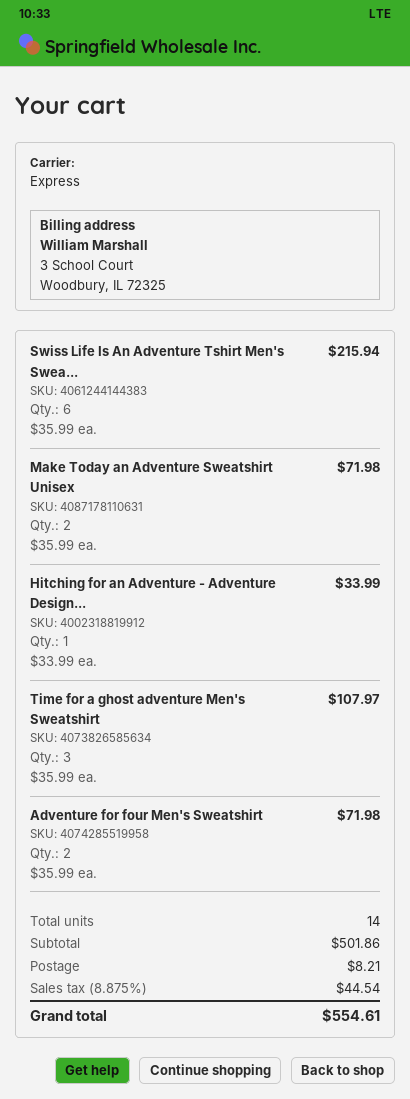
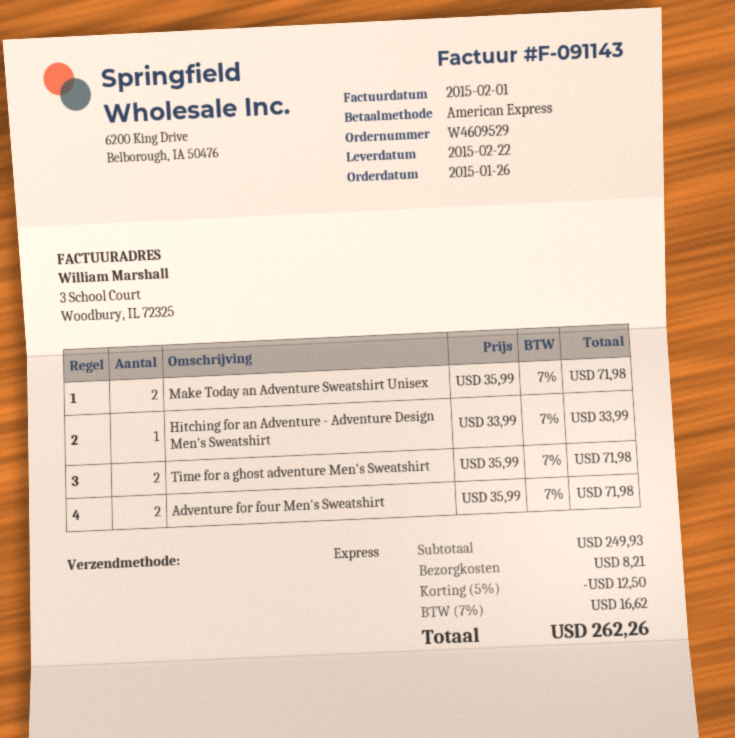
Swiss Life Is An Adventure Tshirt Men's Swea...: 6 x 35.99 = 215.94 -> none
Time for a ghost adventure Men's Sweatshirt: 3 x 35.99 = 107.97 -> 2 x 35.99 = 71.98
subtotal: 501.86 -> 249.93
discount: none -> 5% = 12.50
tax: 8.875% = 44.54 -> 7% = 16.62
total: 554.61 -> 262.26

